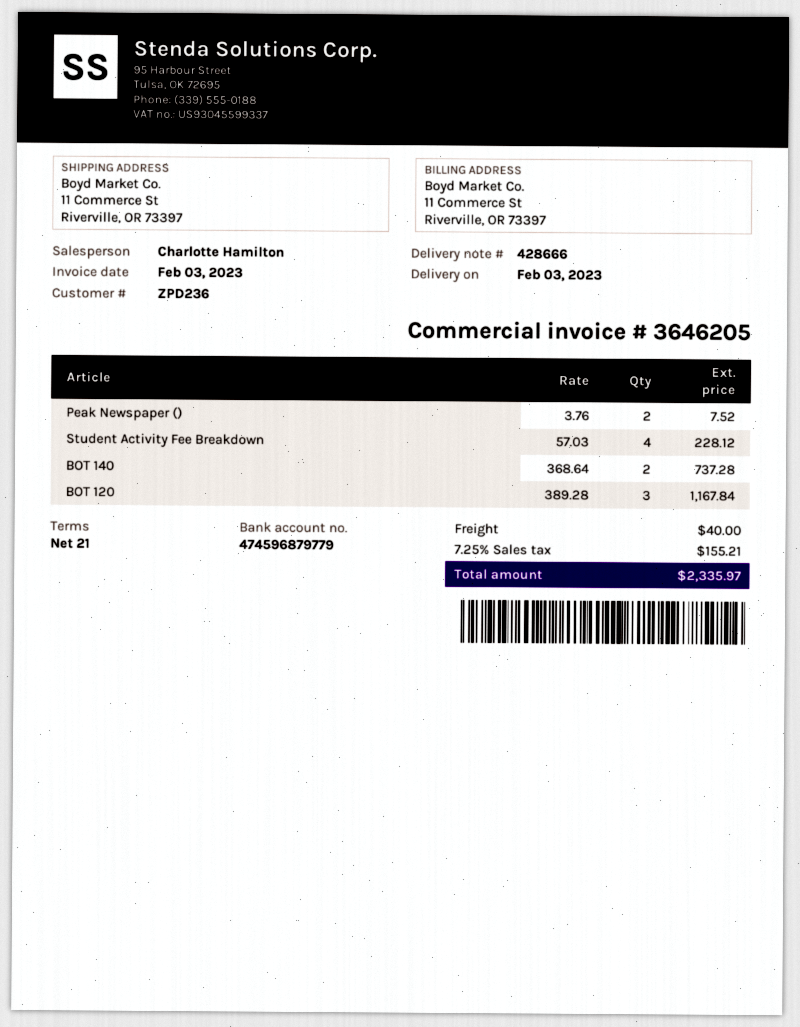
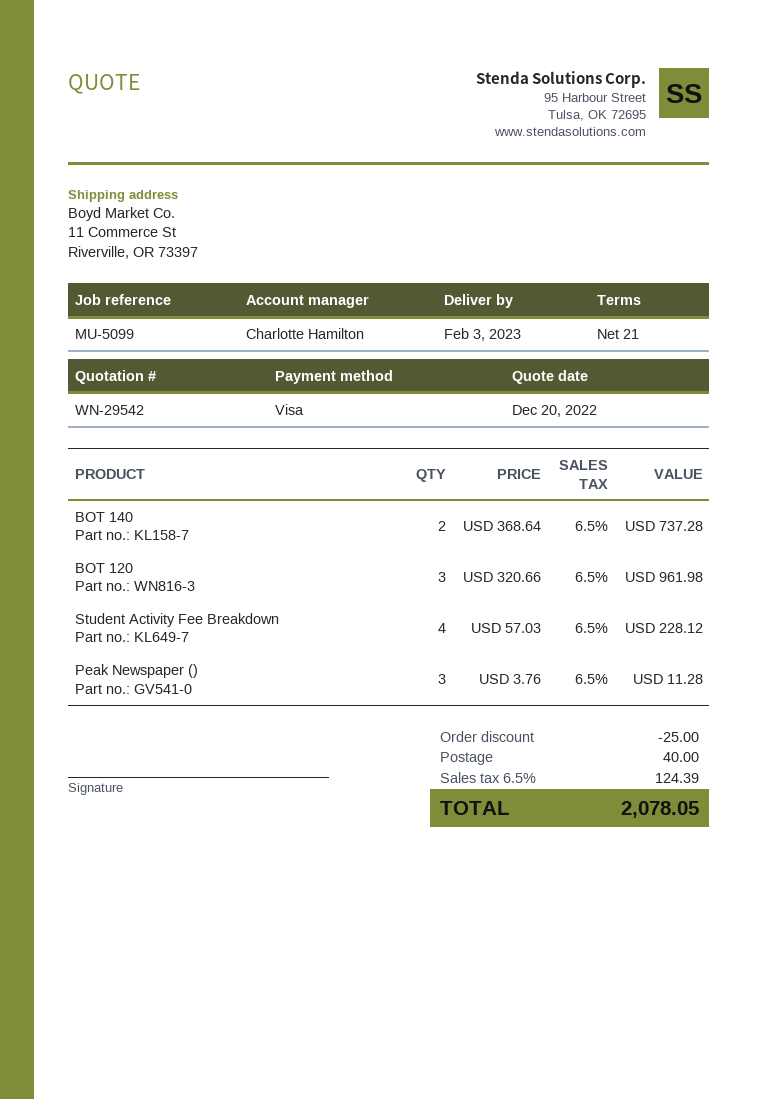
Peak Newspaper (): 2 x 3.76 = 7.52 -> 3 x 3.76 = 11.28
BOT 120: 3 x 389.28 = 1167.84 -> 3 x 320.66 = 961.98
discount: none -> 25.00
tax: 7.25% = 155.21 -> 6.5% = 124.39
total: 2335.97 -> 2078.05

